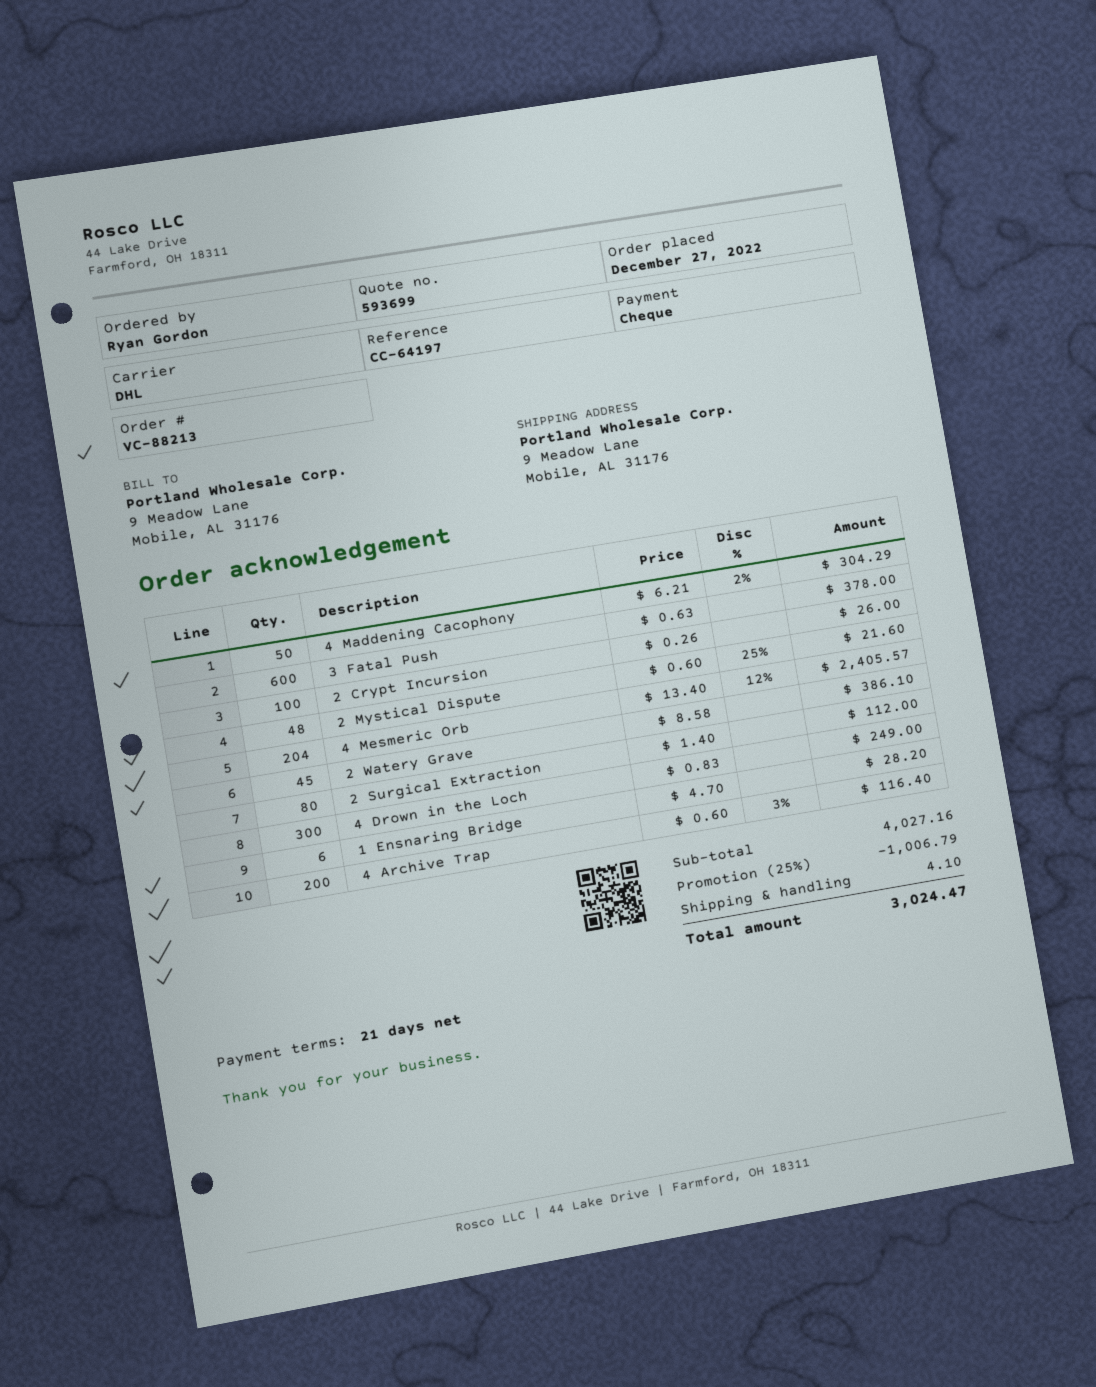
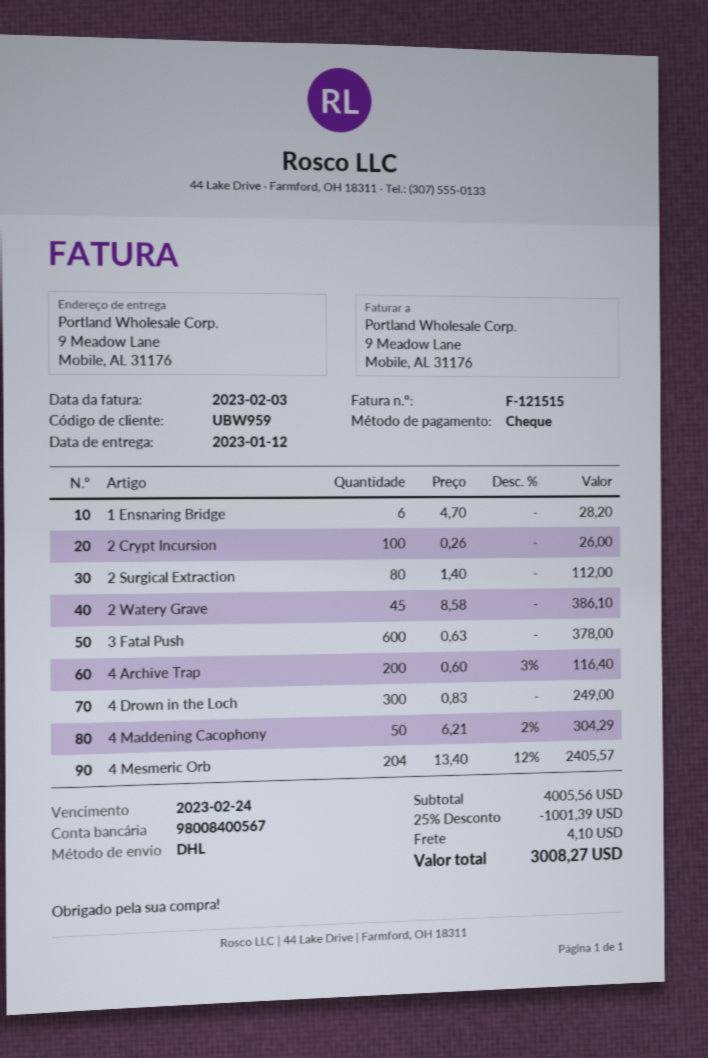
2 Mystical Dispute: 48 x 0.60 - 25% = 21.60 -> none
subtotal: 4027.16 -> 4005.56
discount: 25% = 1006.79 -> 25% = 1001.39
total: 3024.47 -> 3008.27

